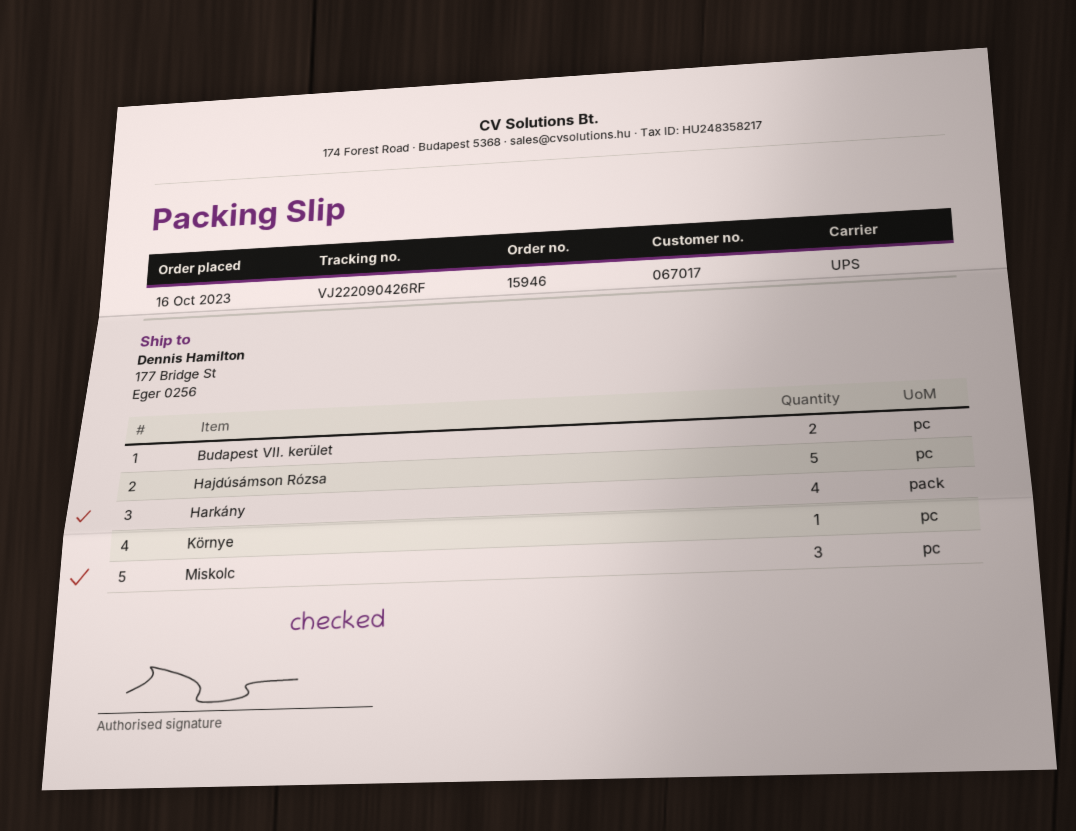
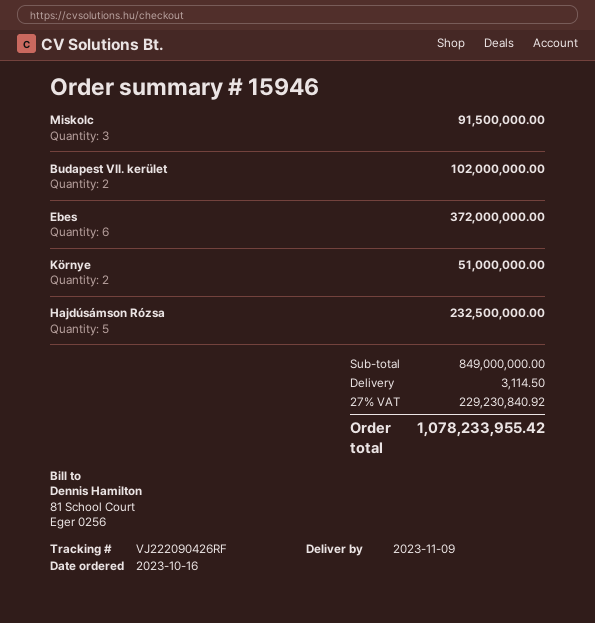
Harkány: 4 -> none
Környe: 1 -> 2
Ebes: none -> 6

